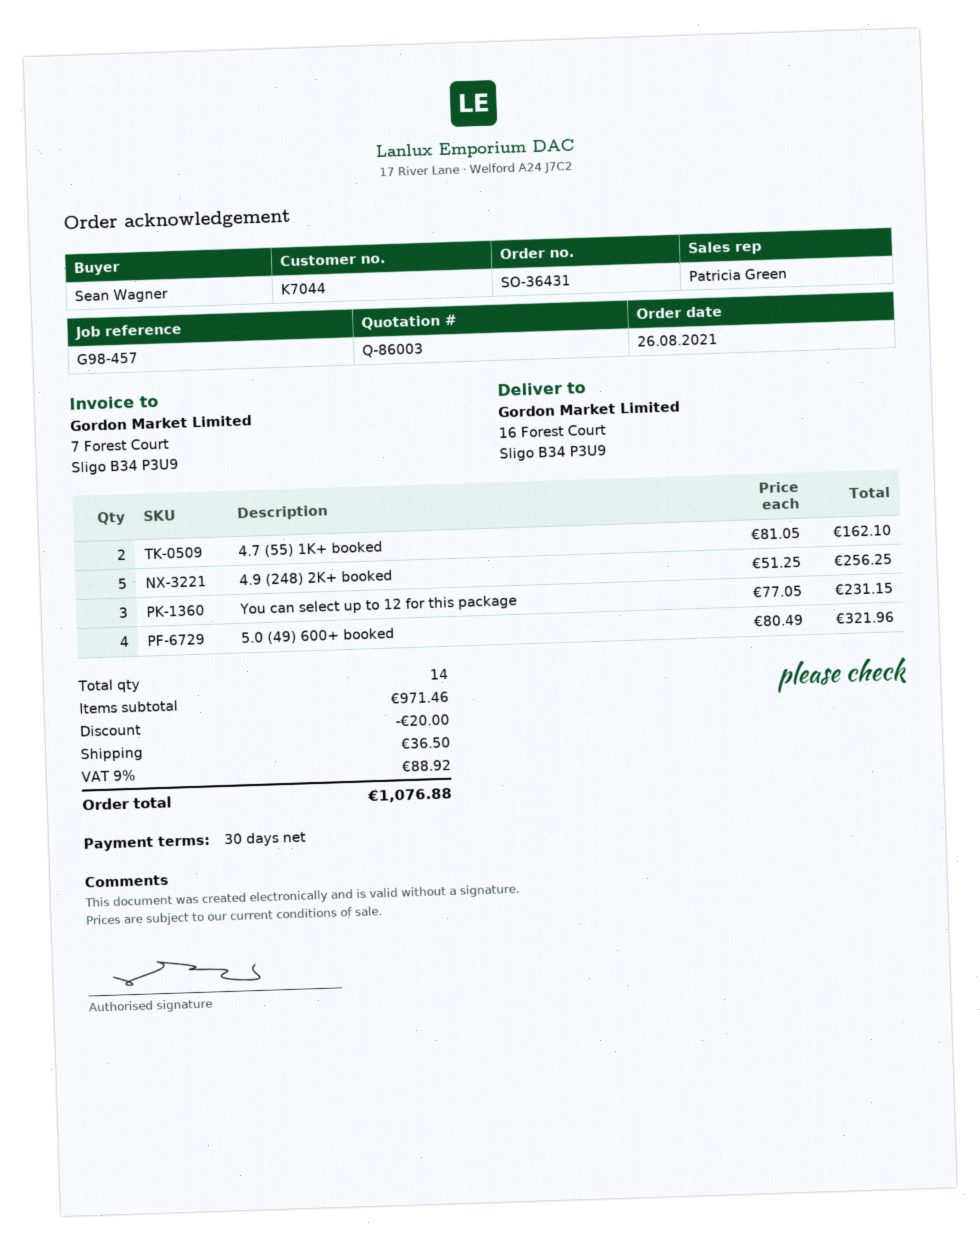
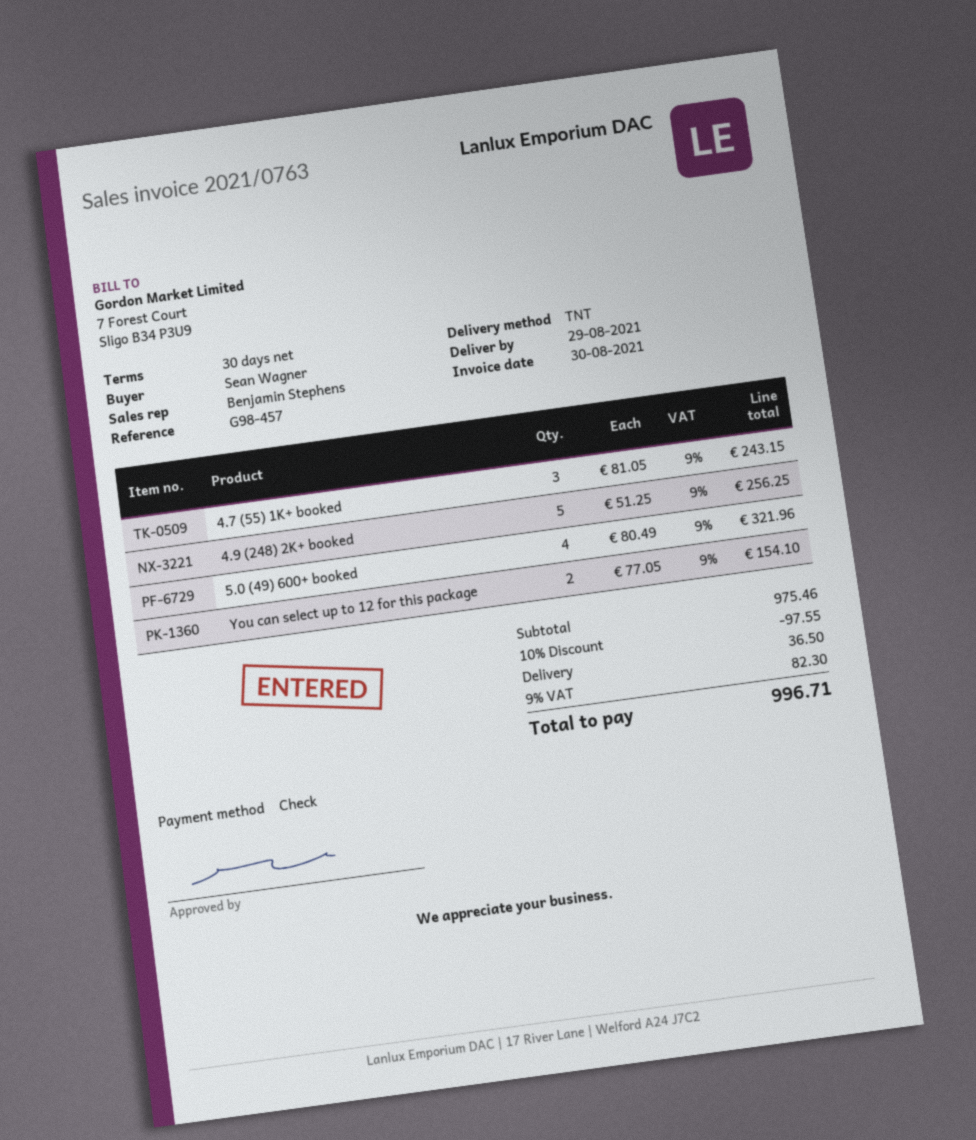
sales rep: Patricia Green -> Benjamin Stephens
4.7 (55) 1K+ booked: 2 x 81.05 = 162.10 -> 3 x 81.05 = 243.15
You can select up to 12 for this package: 3 x 77.05 = 231.15 -> 2 x 77.05 = 154.10
subtotal: 971.46 -> 975.46
discount: 20.00 -> 97.55
tax: 9% = 88.92 -> 9% = 82.30
total: 1076.88 -> 996.71

